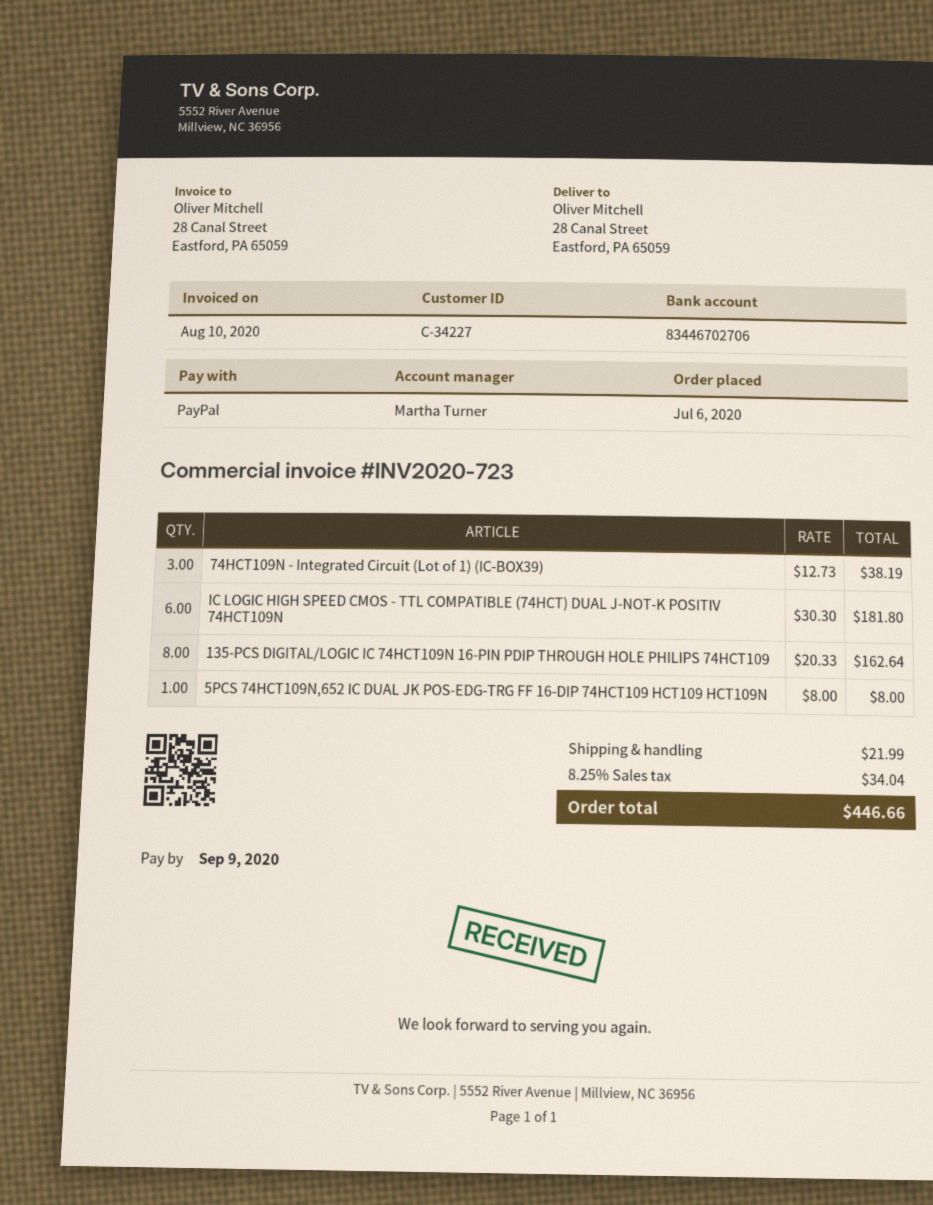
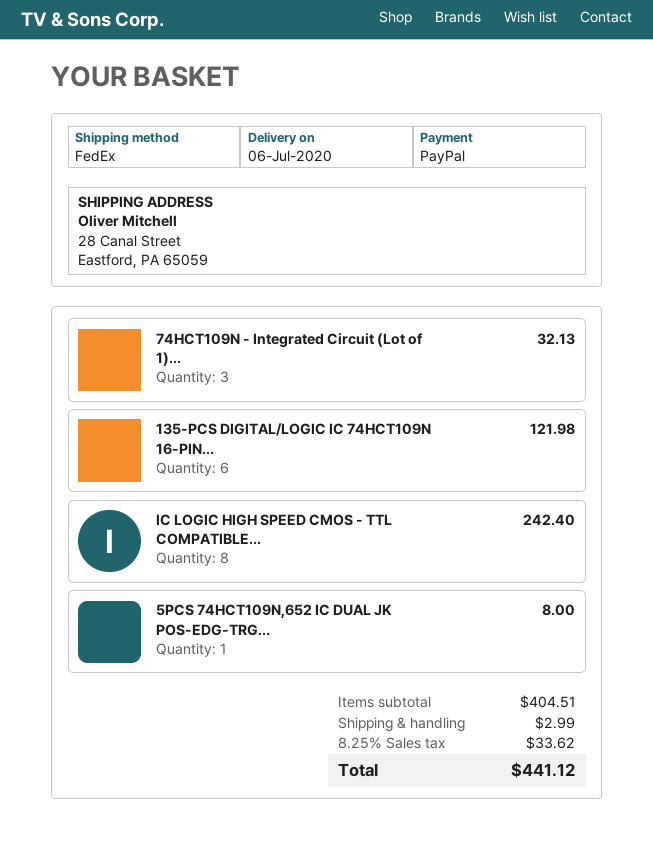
74HCT109N - Integrated Circuit (Lot of 1) (IC-BOX39): 3 for 38.19 -> 3 for 32.13
IC LOGIC HIGH SPEED CMOS - TTL COMPATIBLE (74HCT) DUAL J-NOT-K POSITIV 74HCT109N: 6 for 181.80 -> 8 for 242.40
135-PCS DIGITAL/LOGIC IC 74HCT109N 16-PIN PDIP THROUGH HOLE PHILIPS 74HCT109: 8 for 162.64 -> 6 for 121.98
shipping: 21.99 -> 2.99
tax: 8.25% = 34.04 -> 8.25% = 33.62
total: 446.66 -> 441.12

